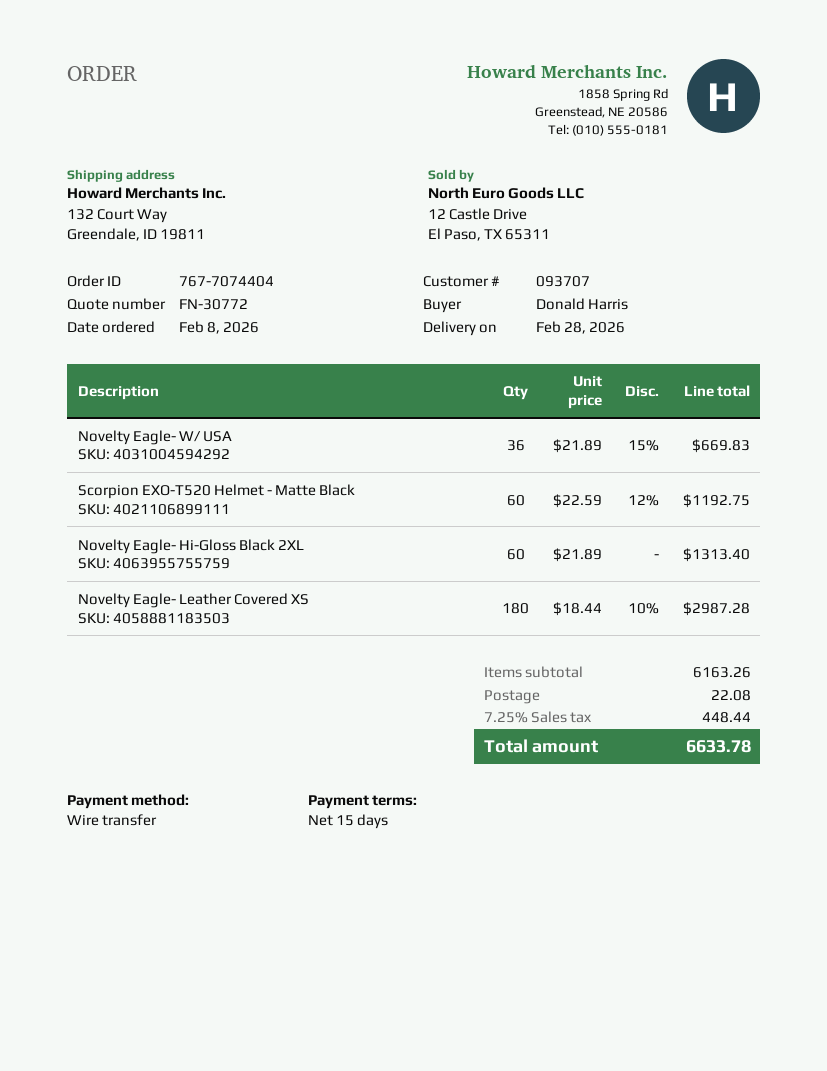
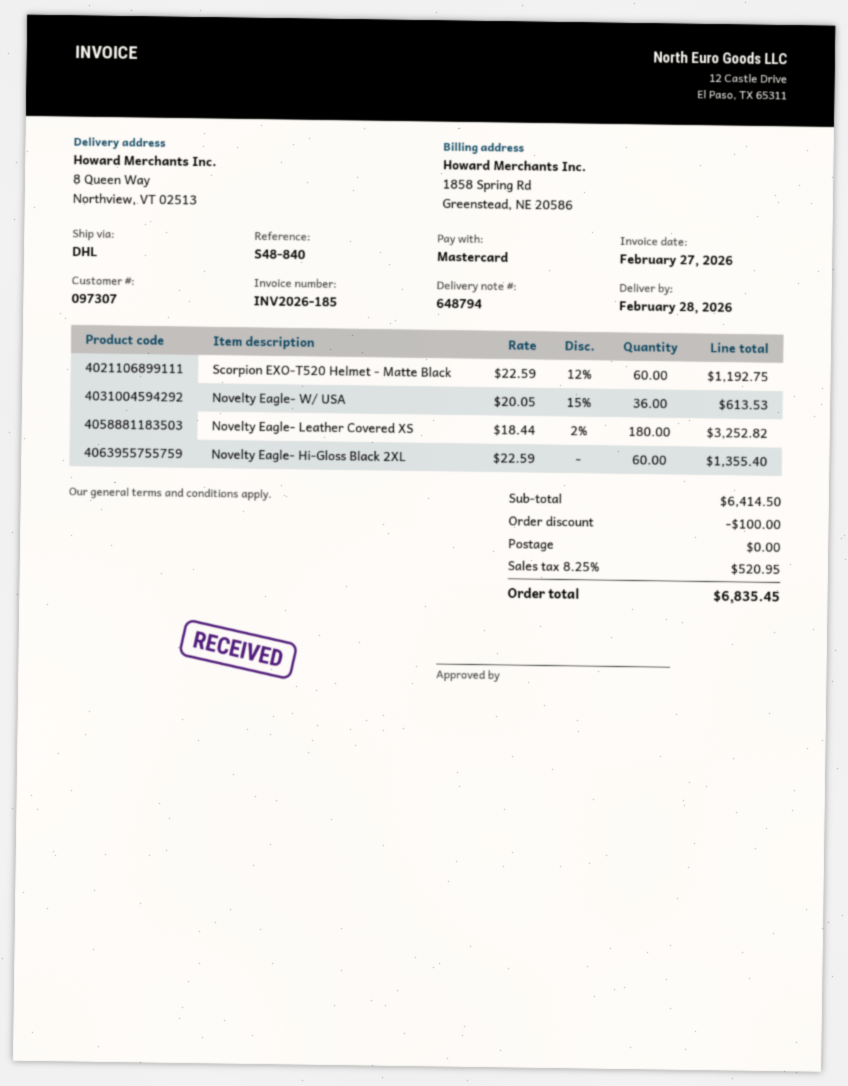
customer number: 093707 -> 097307
payment method: bank transfer -> Mastercard
ship to: 132 Court Way, Greendale, ID 19811 -> 8 Queen Way, Northview, VT 02513
Novelty Eagle- W/ USA: 36 x 21.89 - 15% = 669.83 -> 36 x 20.05 - 15% = 613.53
Novelty Eagle- Hi-Gloss Black 2XL: 60 x 21.89 = 1313.40 -> 60 x 22.59 = 1355.40
Novelty Eagle- Leather Covered XS: 180 x 18.44 - 10% = 2987.28 -> 180 x 18.44 - 2% = 3252.82
subtotal: 6163.26 -> 6414.50
discount: none -> 100.00
shipping: 22.08 -> 0.00
tax: 7.25% = 448.44 -> 8.25% = 520.95
total: 6633.78 -> 6835.45

